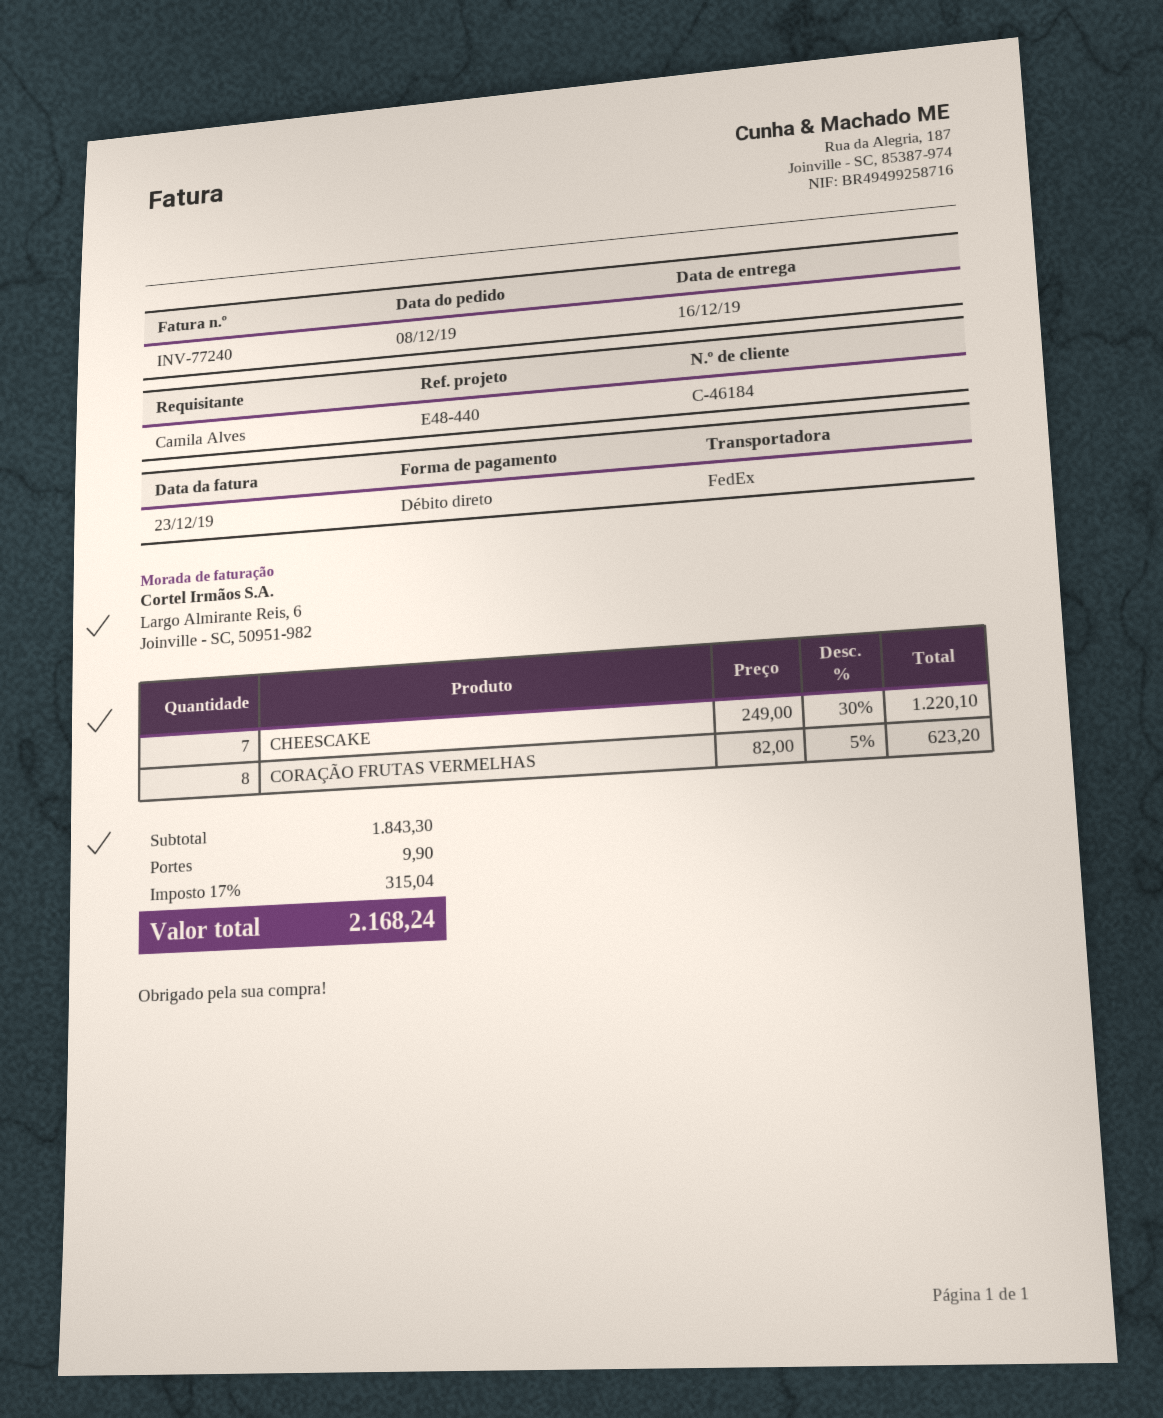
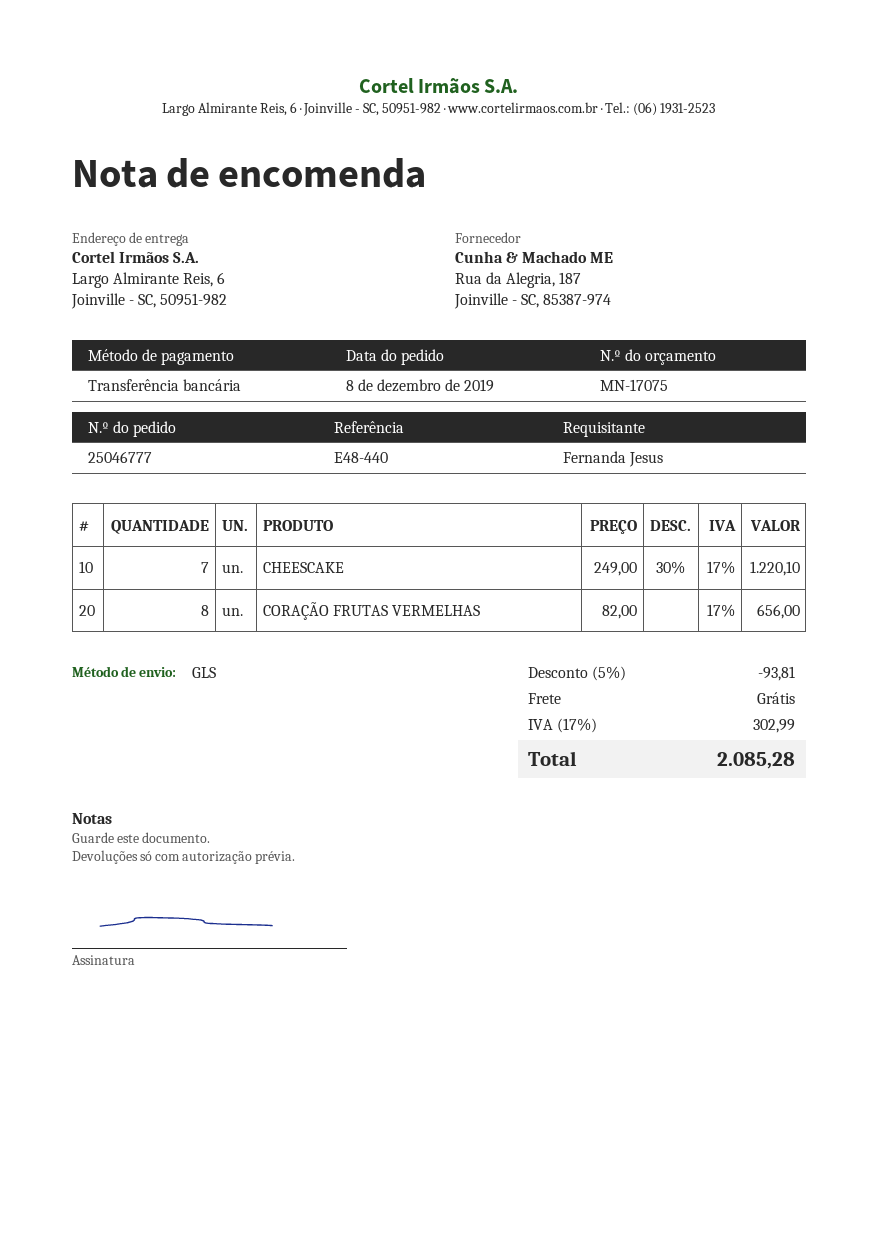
ordered by: Camila Alves -> Fernanda Jesus
payment method: direct debit -> bank transfer
shipping method: FedEx -> GLS
CORAÇÃO FRUTAS VERMELHAS: 8 x 82.00 - 5% = 623.20 -> 8 x 82.00 = 656.00
discount: none -> 5% = 93.81
shipping: 9.90 -> 0.00
tax: 17% = 315.04 -> 17% = 302.99
total: 2168.24 -> 2085.28

